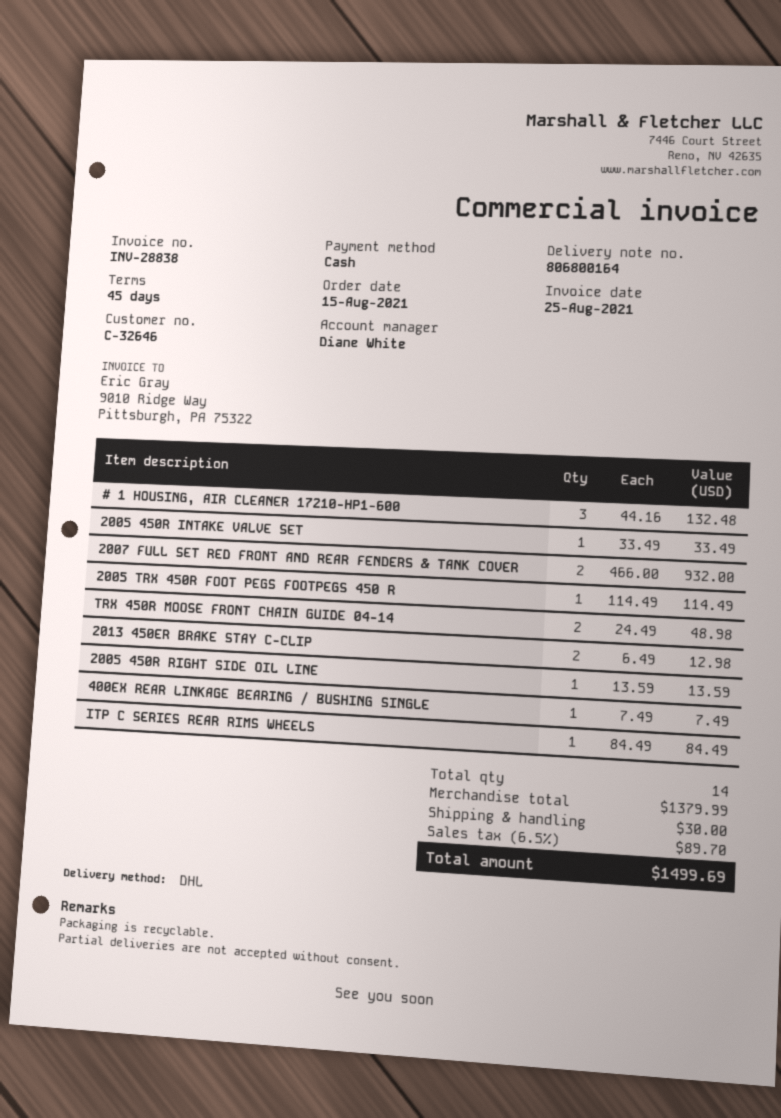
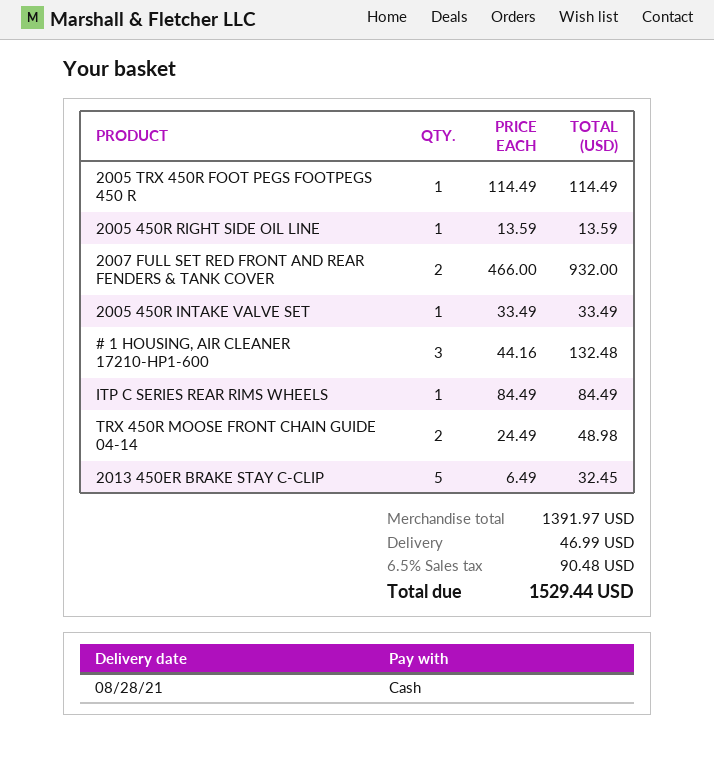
2013 450ER BRAKE STAY C-CLIP: 2 x 6.49 = 12.98 -> 5 x 6.49 = 32.45
400EX REAR LINKAGE BEARING / BUSHING SINGLE: 1 x 7.49 = 7.49 -> none
subtotal: 1379.99 -> 1391.97
shipping: 30.00 -> 46.99
tax: 6.5% = 89.70 -> 6.5% = 90.48
total: 1499.69 -> 1529.44

